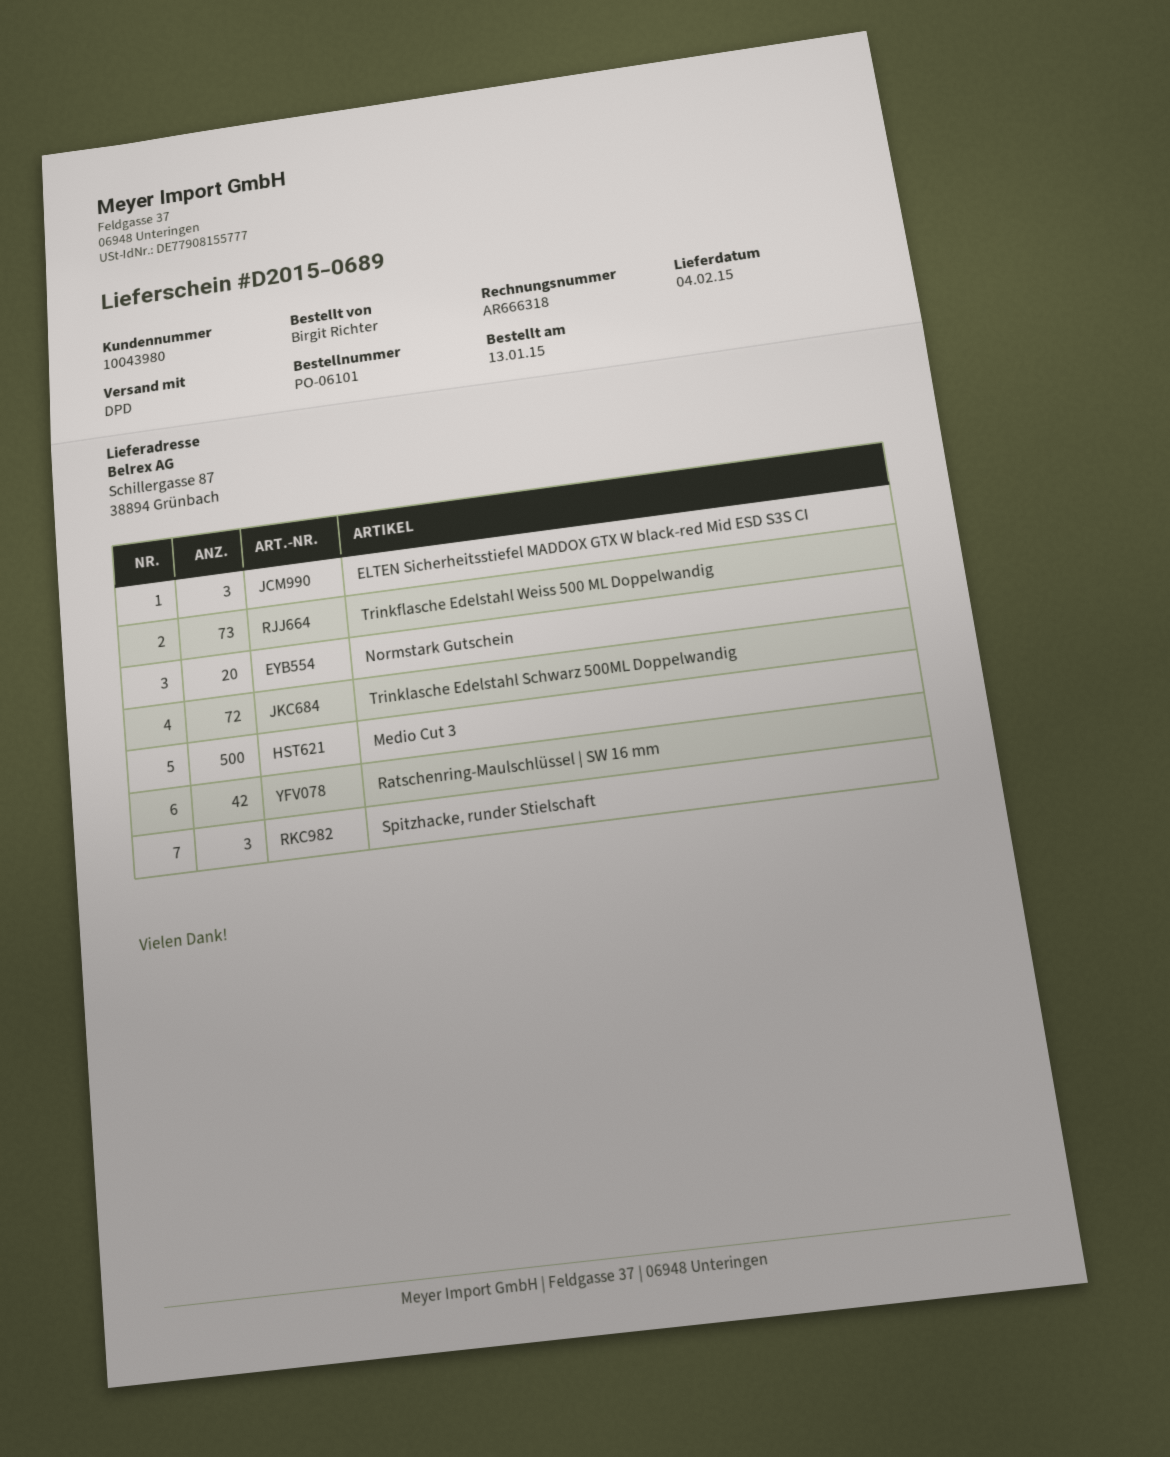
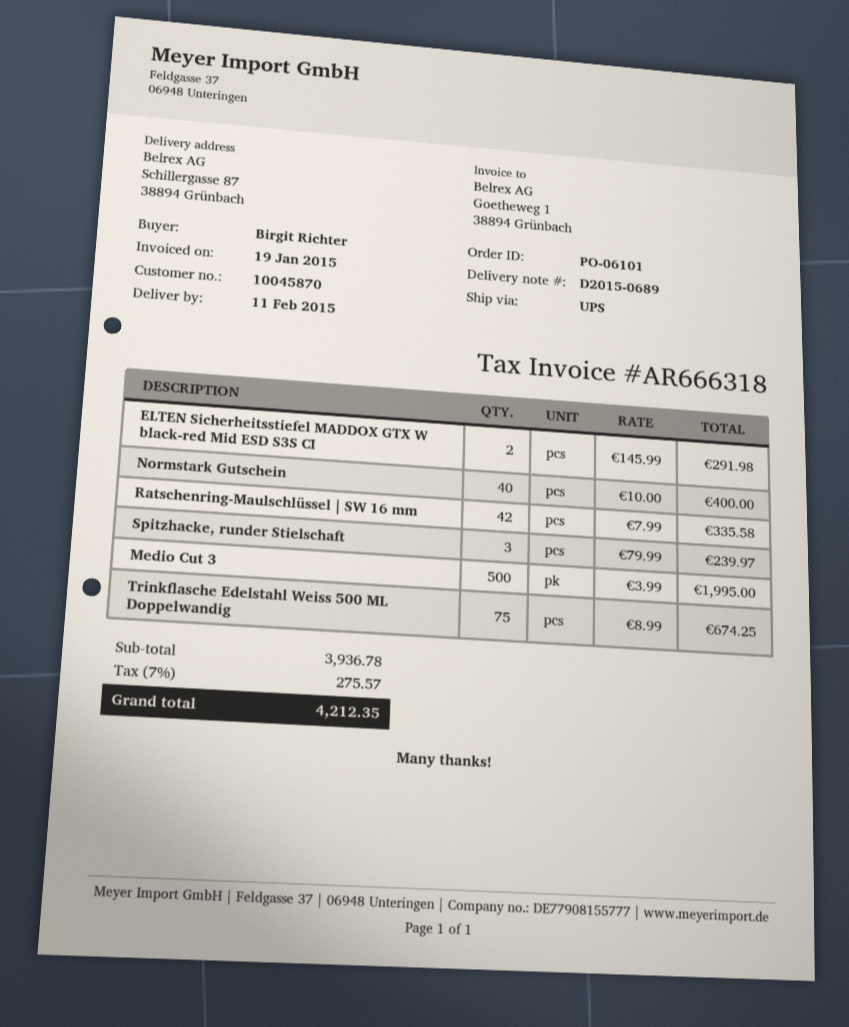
delivery date: 2015-02-04 -> 2015-02-11
customer number: 10043980 -> 10045870
shipping method: DPD -> UPS
ELTEN Sicherheitsstiefel MADDOX GTX W black-red Mid ESD S3S CI: 3 -> 2
Trinkflasche Edelstahl Weiss 500 ML Doppelwandig: 73 -> 75
Normstark Gutschein: 20 -> 40
Trinklasche Edelstahl Schwarz 500ML Doppelwandig: 72 -> none

